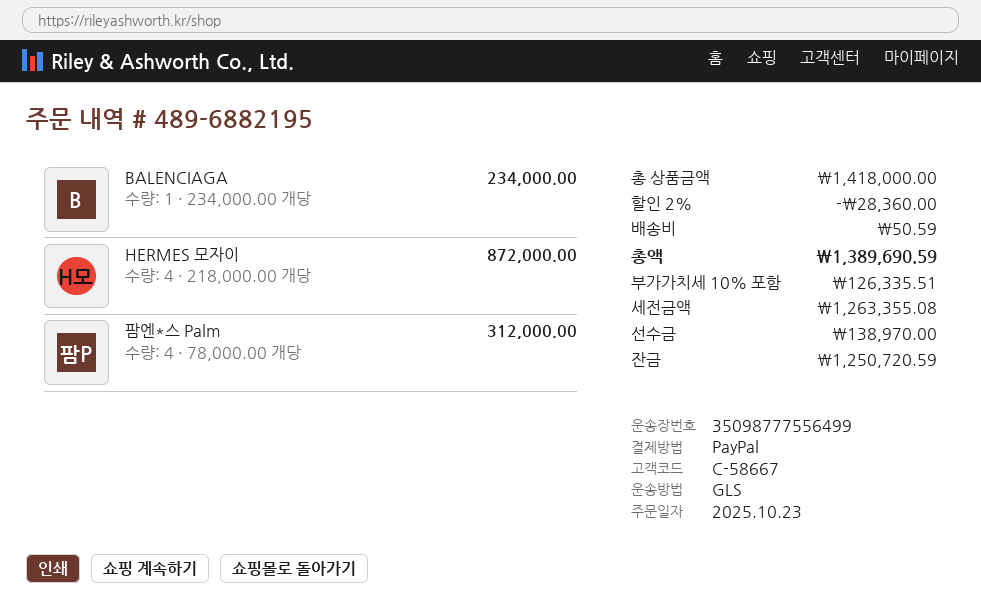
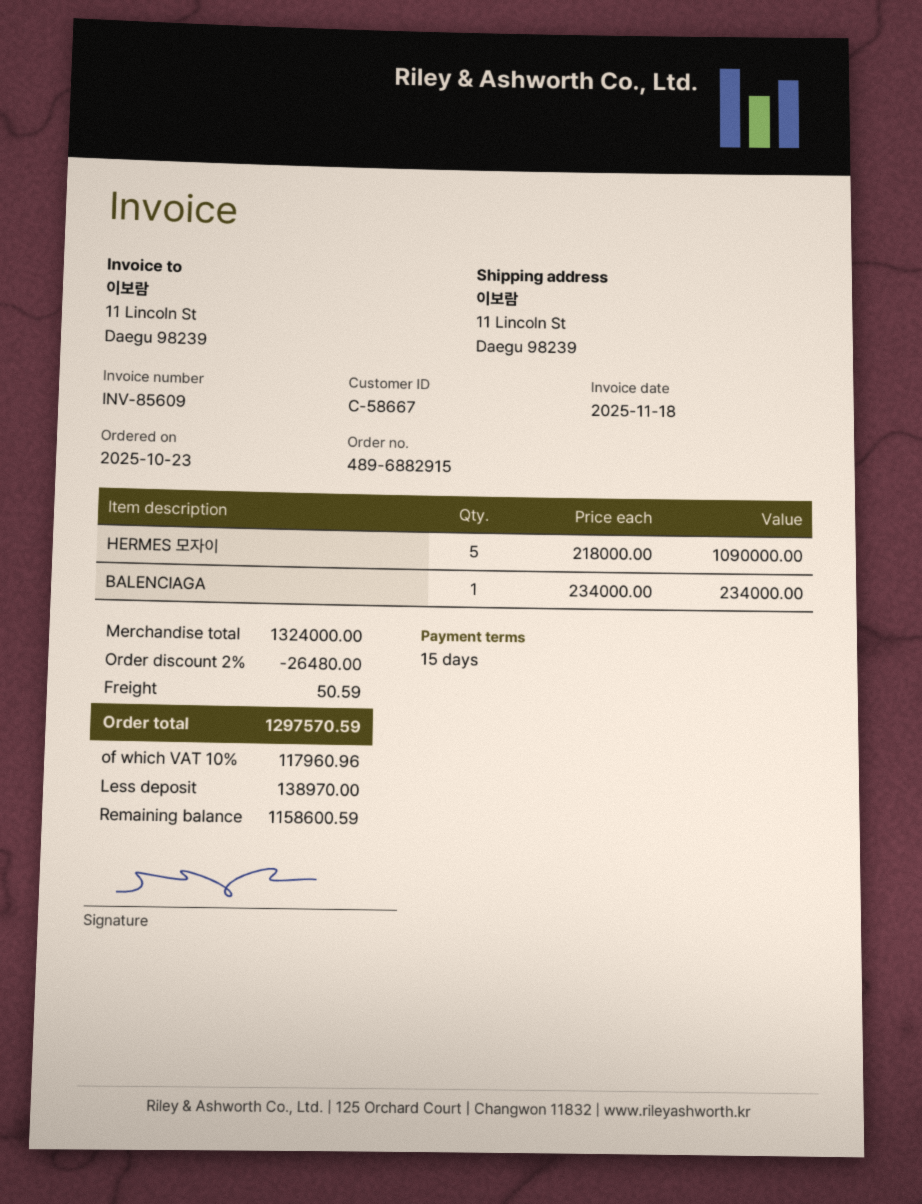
order number: 489-6882195 -> 489-6882915
HERMES 모자이: 4 x 218000.00 = 872000.00 -> 5 x 218000.00 = 1090000.00
팜엔*스 Palm: 4 x 78000.00 = 312000.00 -> none
subtotal: 1418000.00 -> 1324000.00
discount: 2% = 28360.00 -> 2% = 26480.00
tax: 10% = 126335.51 -> 10% = 117960.96
total: 1389690.59 -> 1297570.59
balance: 1250720.59 -> 1158600.59

